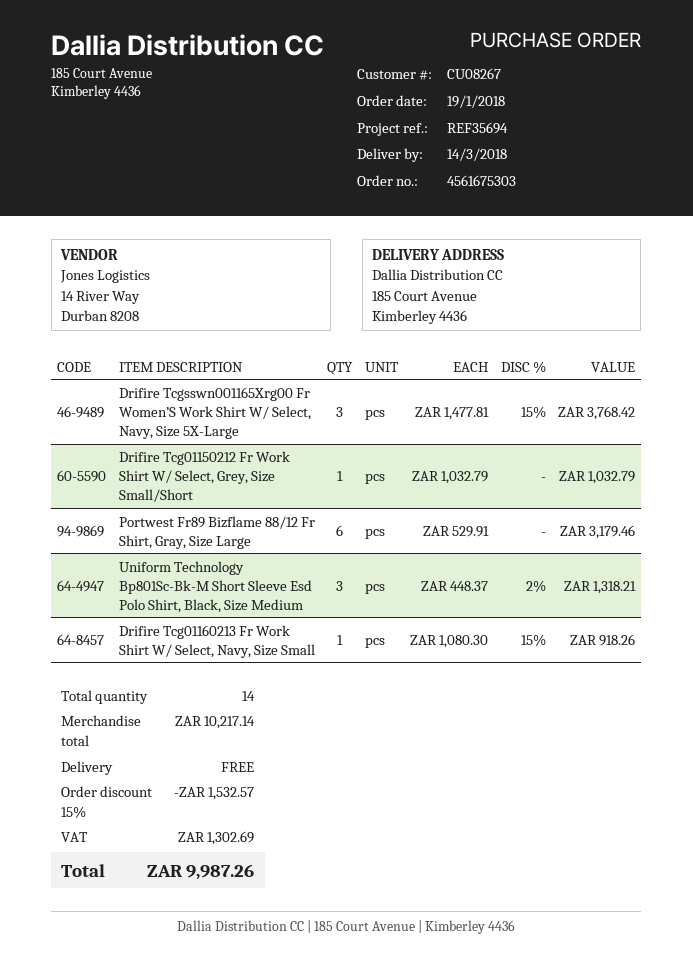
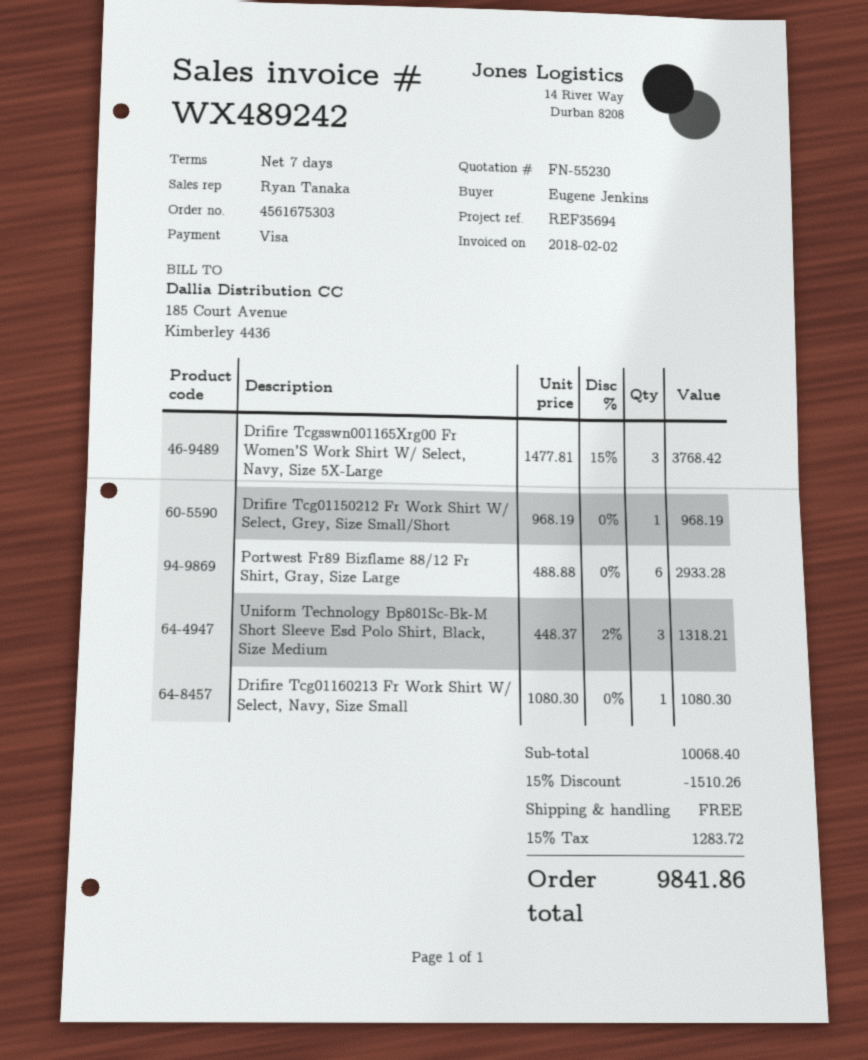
Drifire Tcg01150212 Fr Work Shirt W/ Select, Grey, Size Small/Short: 1 x 1032.79 = 1032.79 -> 1 x 968.19 = 968.19
Portwest Fr89 Bizflame 88/12 Fr Shirt, Gray, Size Large: 6 x 529.91 = 3179.46 -> 6 x 488.88 = 2933.28
Drifire Tcg01160213 Fr Work Shirt W/ Select, Navy, Size Small: 1 x 1080.30 - 15% = 918.26 -> 1 x 1080.30 = 1080.30
subtotal: 10217.14 -> 10068.40
discount: 15% = 1532.57 -> 15% = 1510.26
tax: 1302.69 -> 1283.72
total: 9987.26 -> 9841.86

